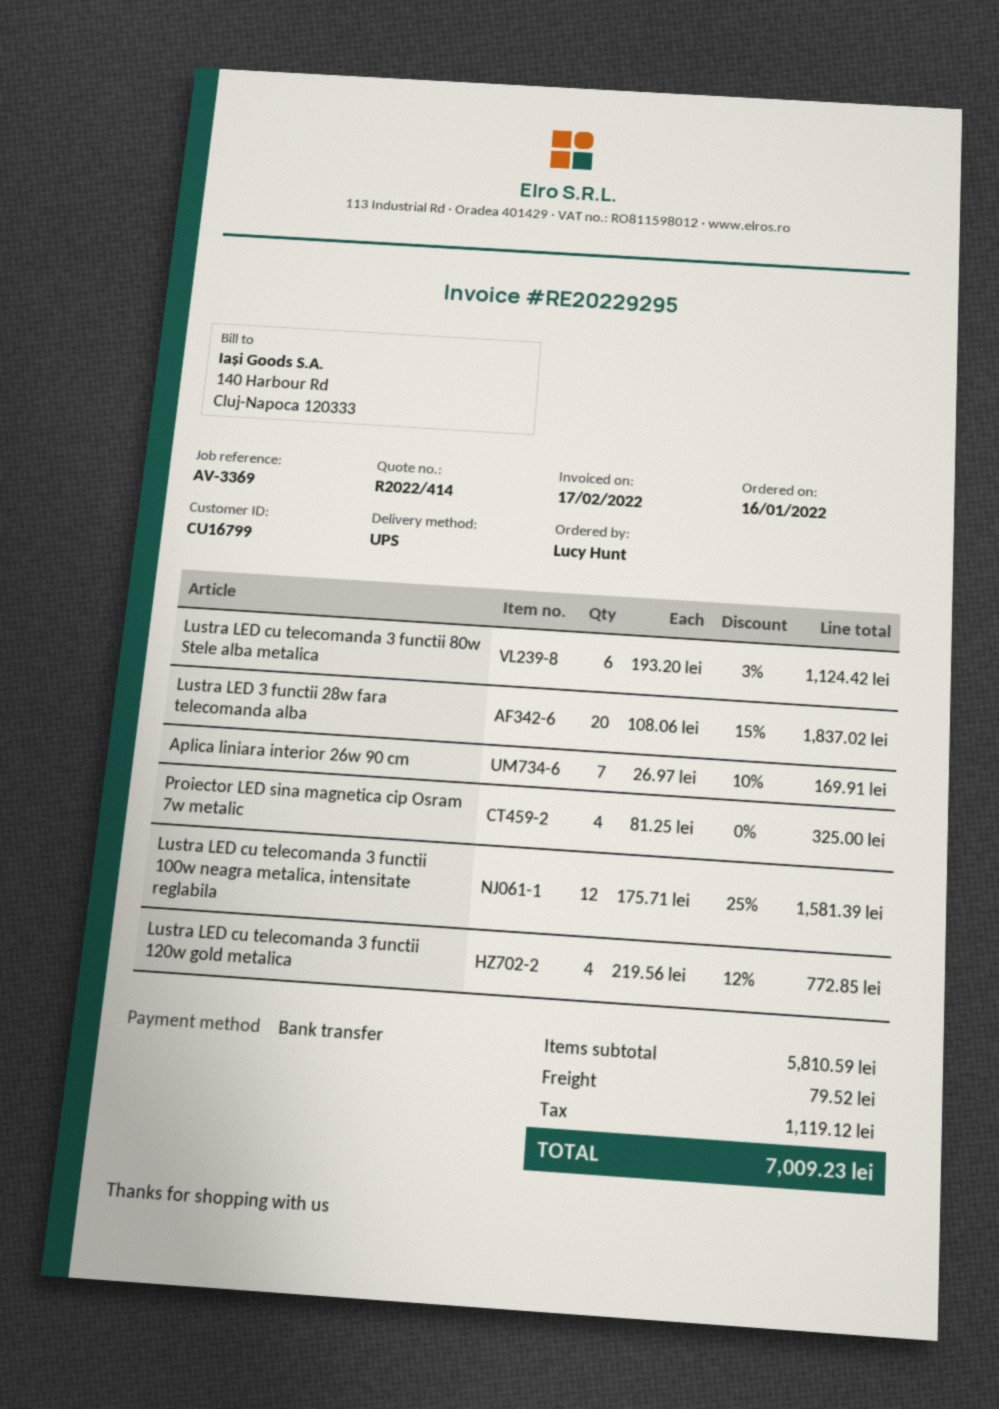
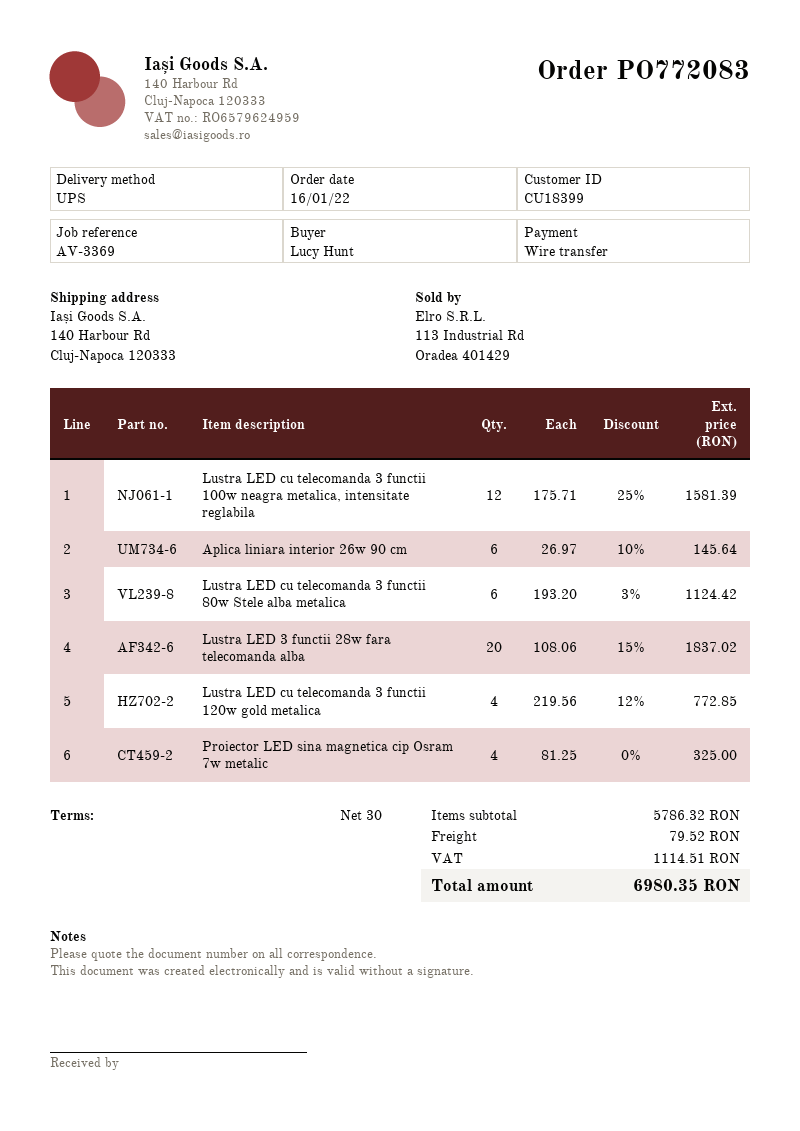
customer number: CU16799 -> CU18399
Aplica liniara interior 26w 90 cm: 7 x 26.97 - 10% = 169.91 -> 6 x 26.97 - 10% = 145.64
subtotal: 5810.59 -> 5786.32
tax: 1119.12 -> 1114.51
total: 7009.23 -> 6980.35

